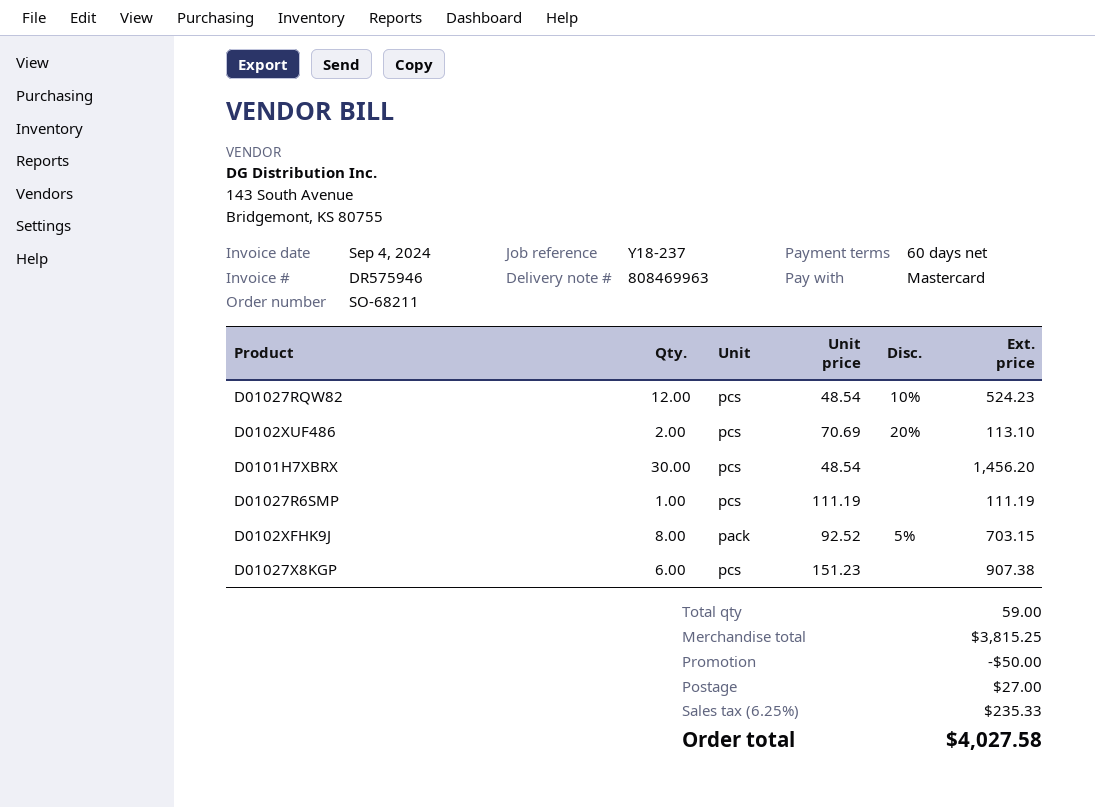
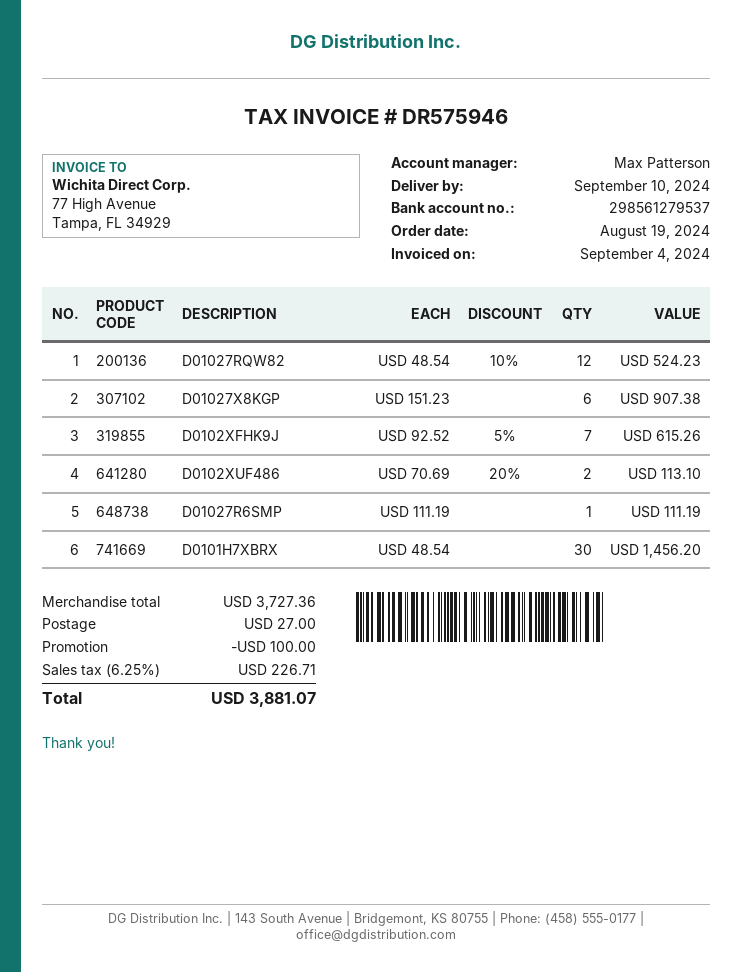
D0102XFHK9J: 8 x 92.52 - 5% = 703.15 -> 7 x 92.52 - 5% = 615.26
subtotal: 3815.25 -> 3727.36
discount: 50.00 -> 100.00
tax: 6.25% = 235.33 -> 6.25% = 226.71
total: 4027.58 -> 3881.07

